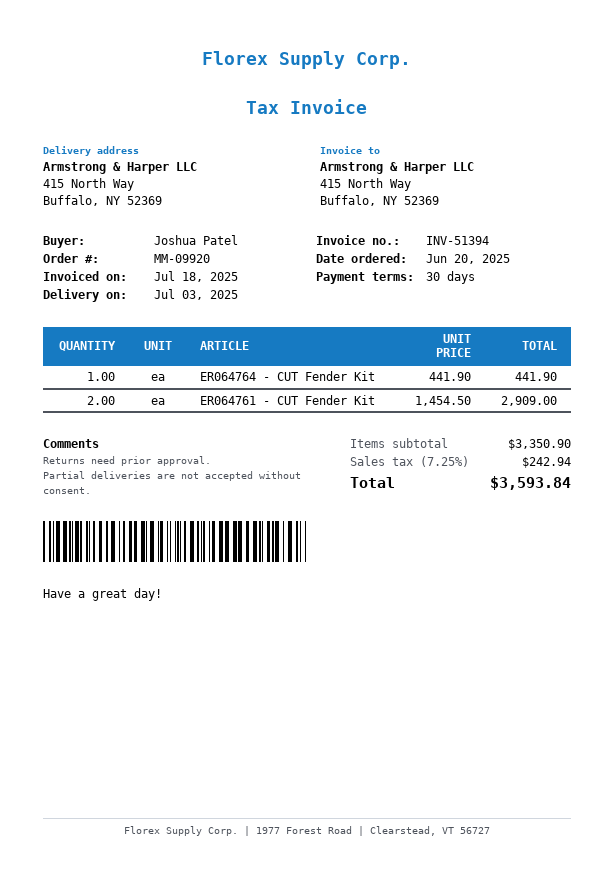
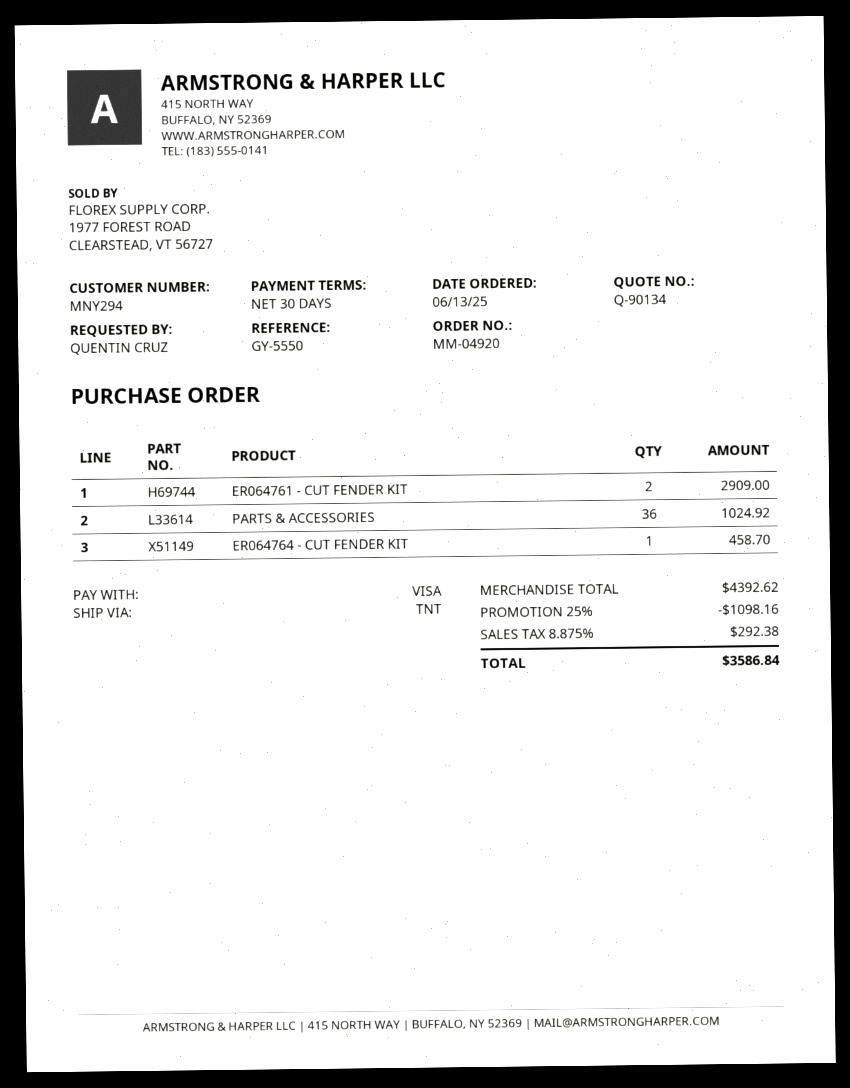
order number: MM-09920 -> MM-04920
order date: 2025-06-20 -> 2025-06-13
ordered by: Joshua Patel -> QUENTIN CRUZ
ER064764 - CUT Fender Kit: 1 for 441.90 -> 1 for 458.70
PARTS & ACCESSORIES: none -> 36 for 1024.92
subtotal: 3350.90 -> 4392.62
discount: none -> 25% = 1098.16
tax: 7.25% = 242.94 -> 8.875% = 292.38
total: 3593.84 -> 3586.84

